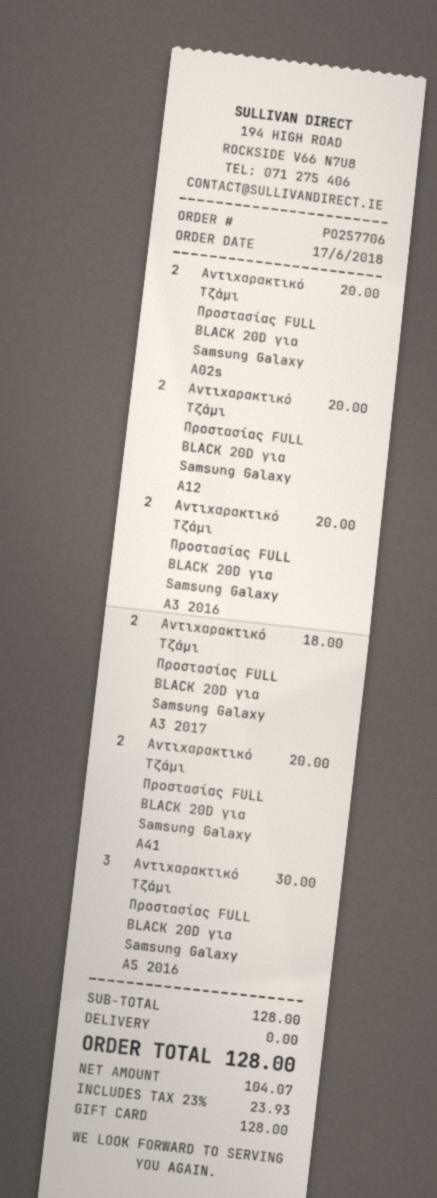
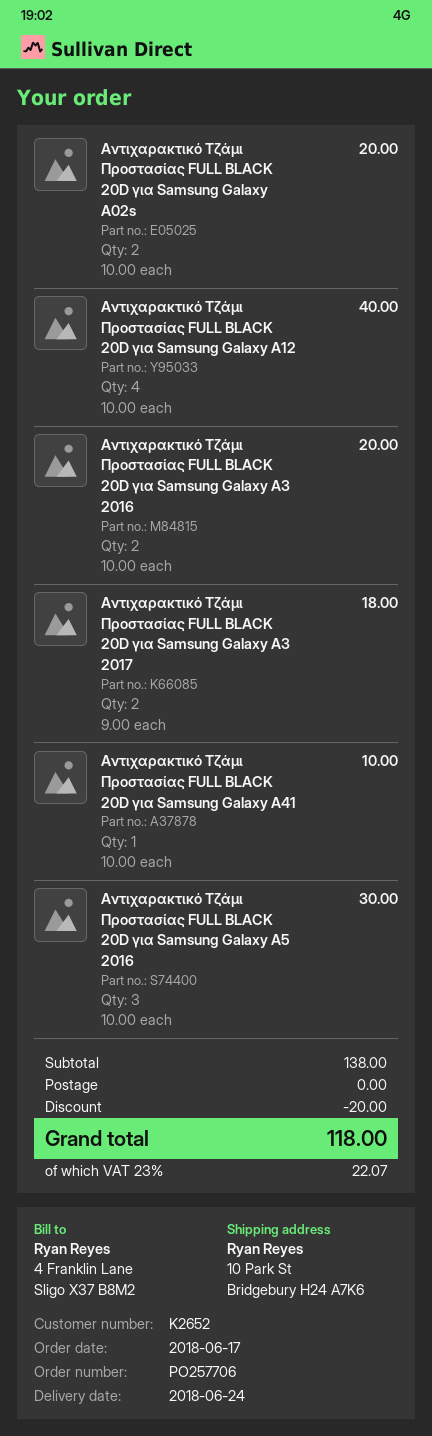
Αντιχαρακτικό Τζάμι Προστασίας FULL BLACK 20D για Samsung Galaxy A12: 2 for 20.00 -> 4 for 40.00
Αντιχαρακτικό Τζάμι Προστασίας FULL BLACK 20D για Samsung Galaxy A41: 2 for 20.00 -> 1 for 10.00
subtotal: 128.00 -> 138.00
discount: none -> 20.00
tax: 23% = 23.93 -> 23% = 22.07
total: 128.00 -> 118.00

